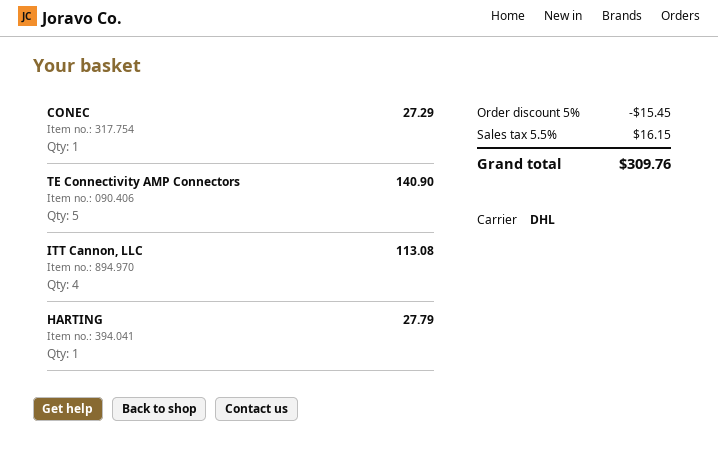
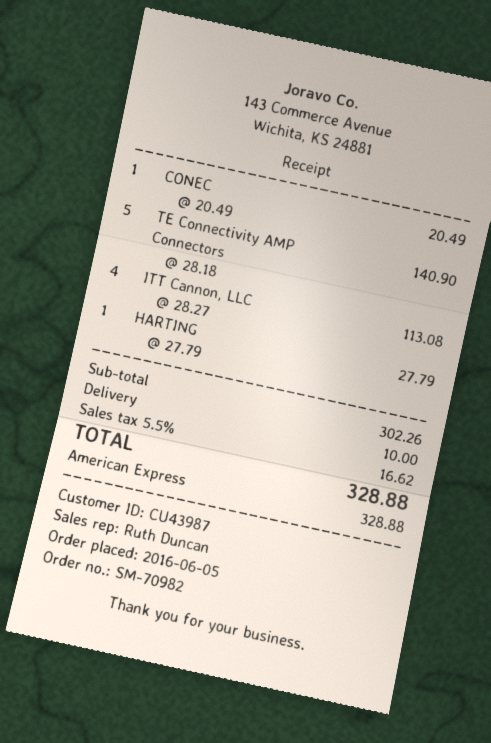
CONEC: 1 for 27.29 -> 1 for 20.49
discount: 5% = 15.45 -> none
shipping: none -> 10.00
tax: 5.5% = 16.15 -> 5.5% = 16.62
total: 309.76 -> 328.88

